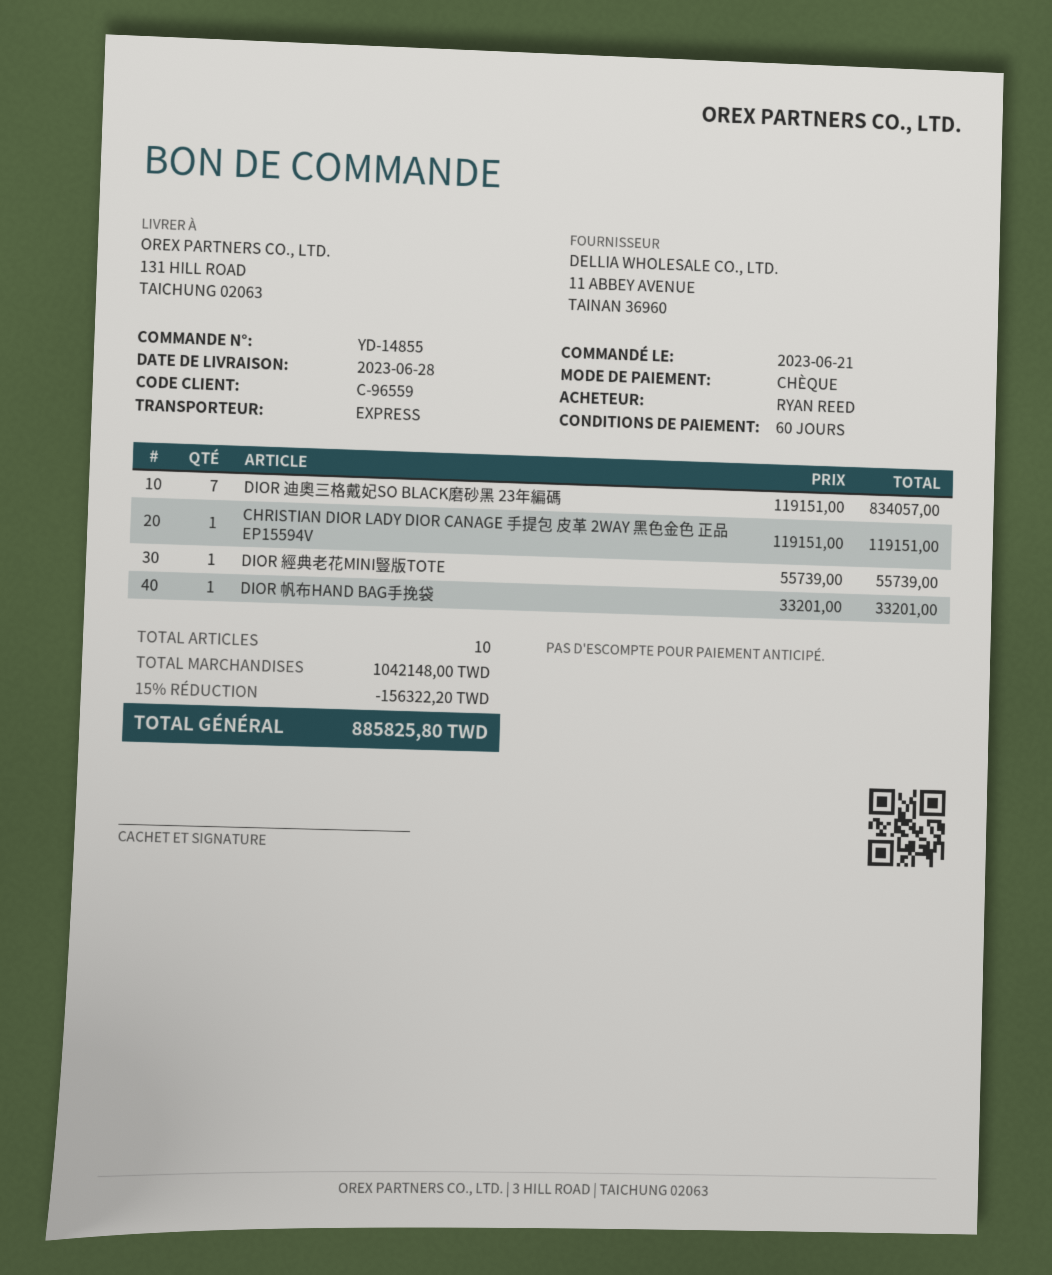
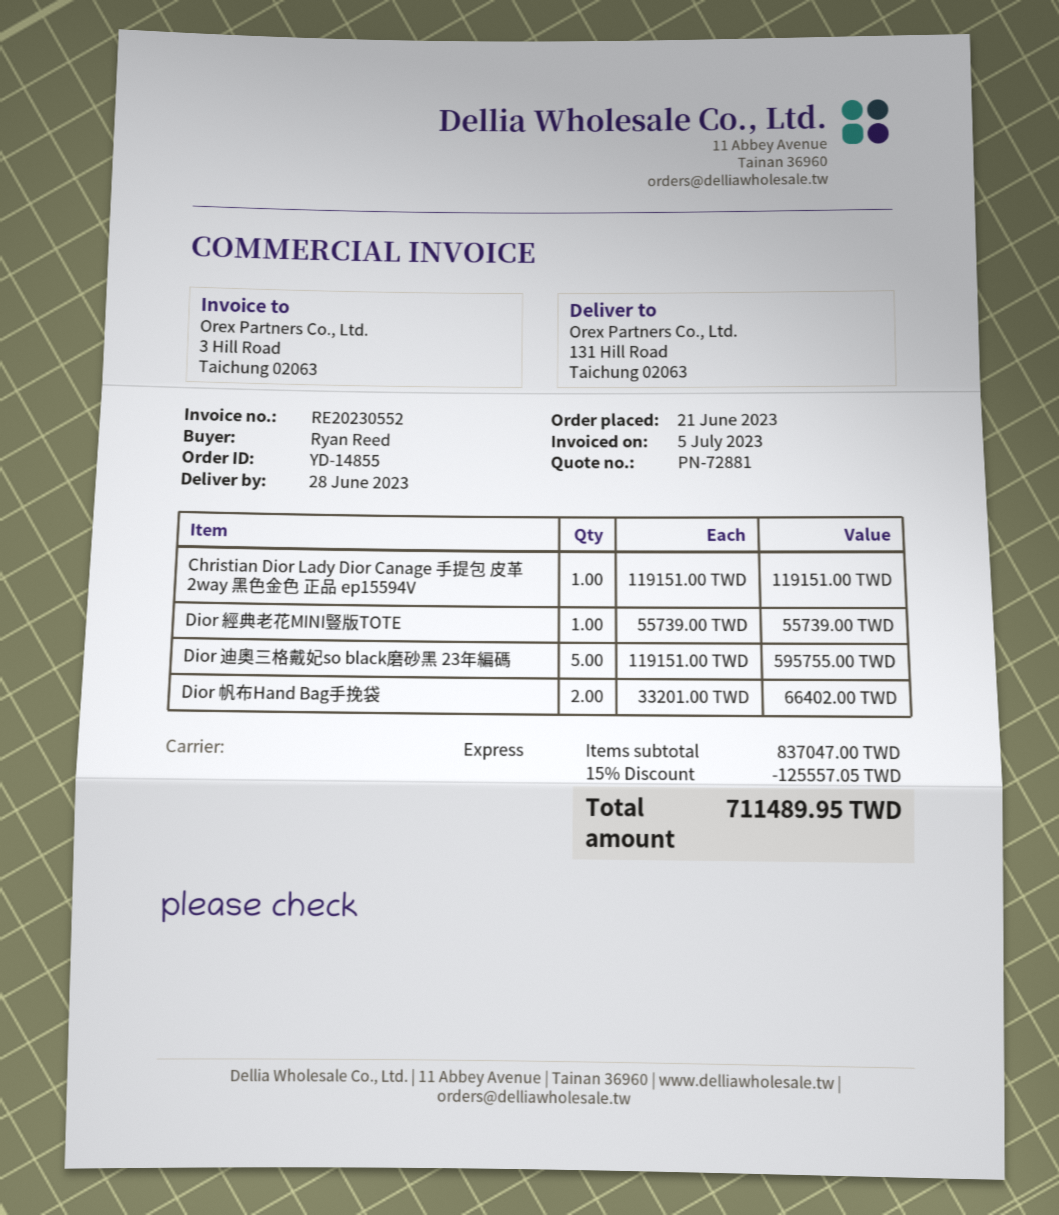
DIOR 迪奧三格戴妃SO BLACK磨砂黑 23年編碼: 7 x 119151.00 = 834057.00 -> 5 x 119151.00 = 595755.00
DIOR 帆布HAND BAG手挽袋: 1 x 33201.00 = 33201.00 -> 2 x 33201.00 = 66402.00
subtotal: 1042148.00 -> 837047.00
discount: 15% = 156322.20 -> 15% = 125557.05
total: 885825.80 -> 711489.95

